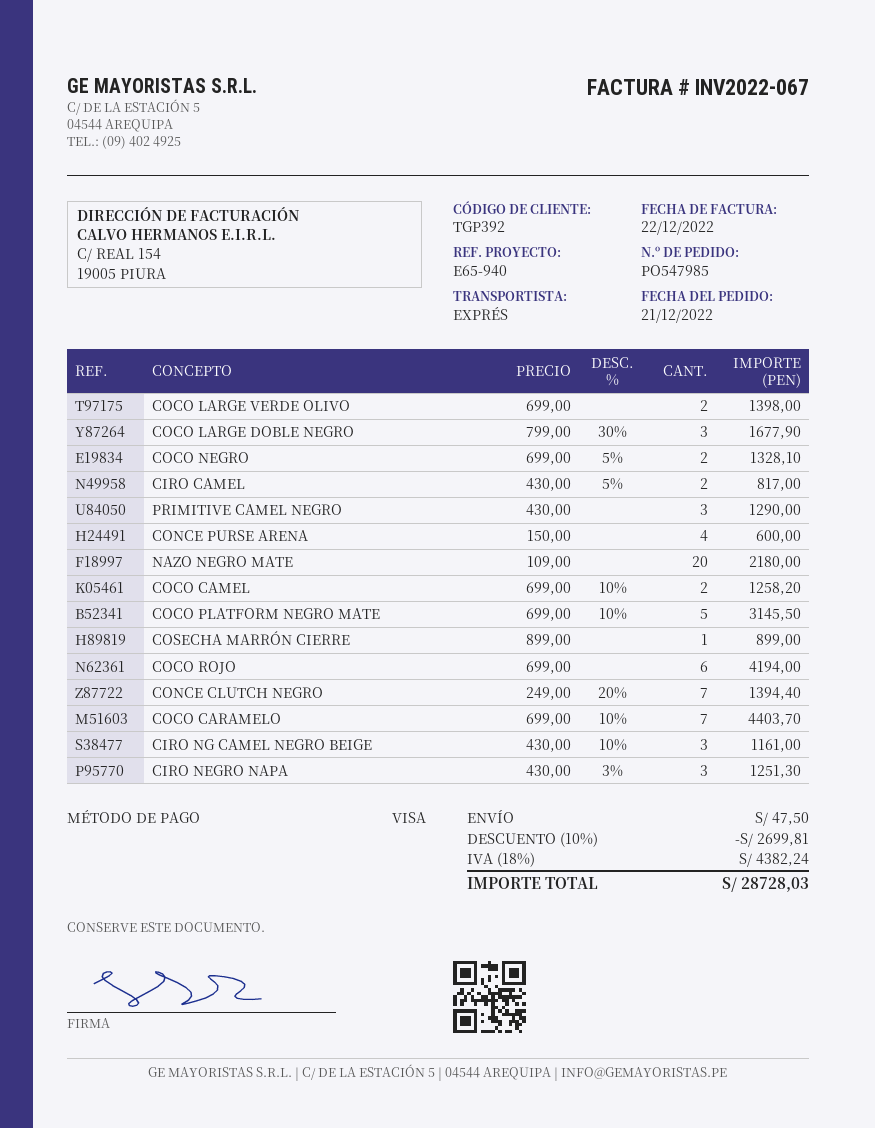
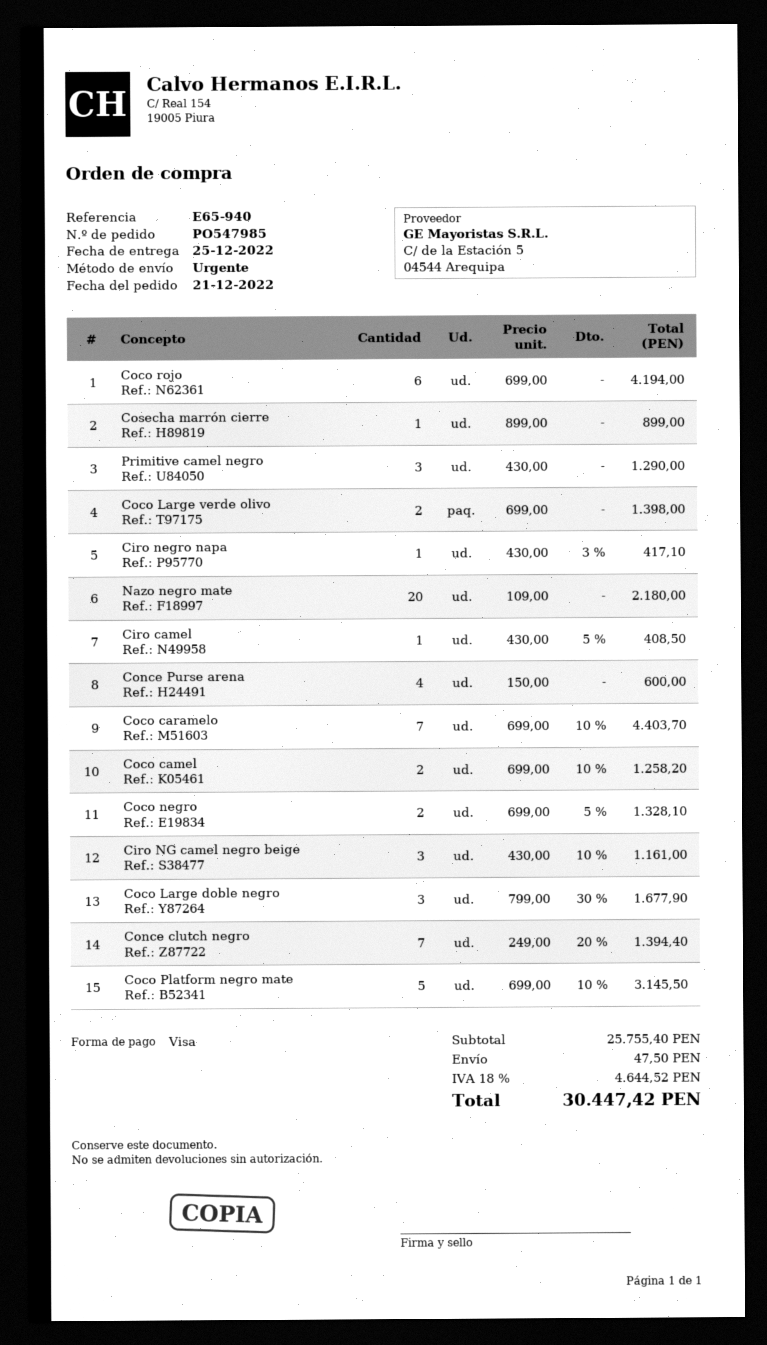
CIRO CAMEL: 2 x 430.00 - 5% = 817.00 -> 1 x 430.00 - 5% = 408.50
CIRO NEGRO NAPA: 3 x 430.00 - 3% = 1251.30 -> 1 x 430.00 - 3% = 417.10
discount: 10% = 2699.81 -> none
tax: 18% = 4382.24 -> 18% = 4644.52
total: 28728.03 -> 30447.42

